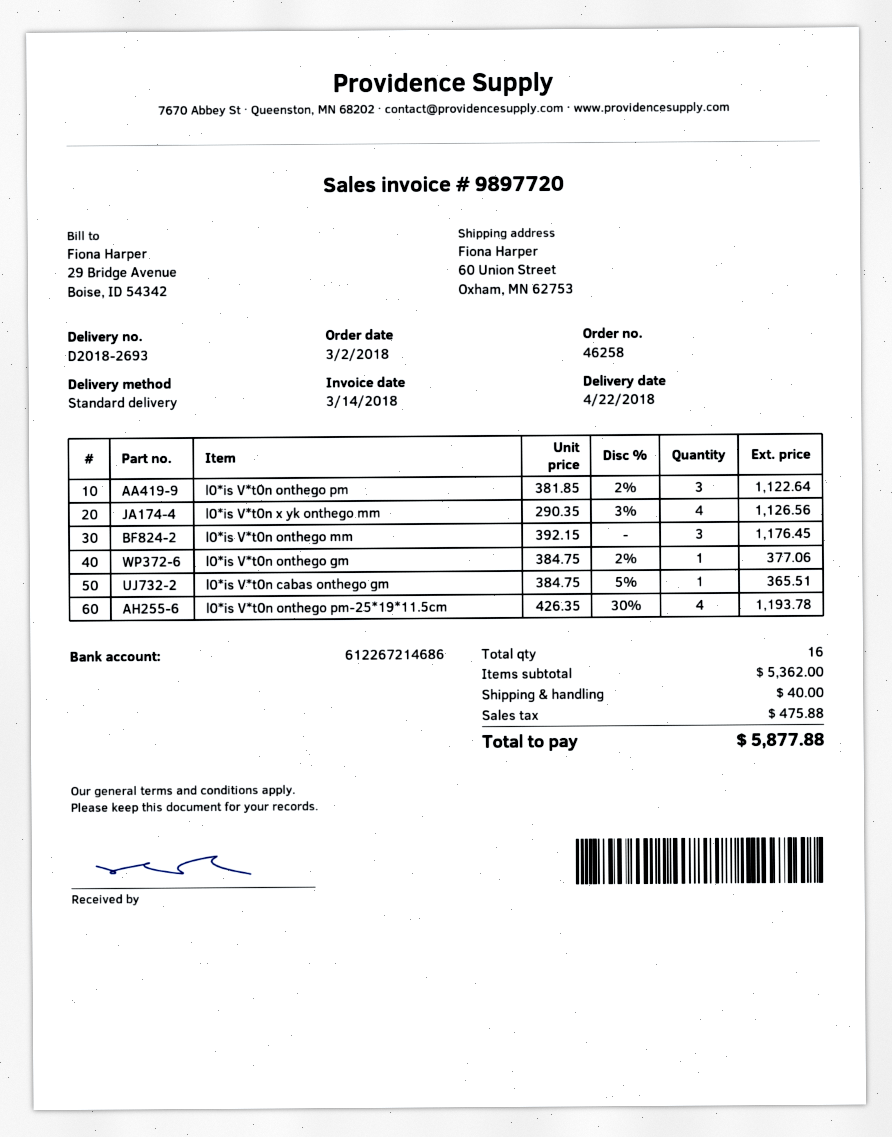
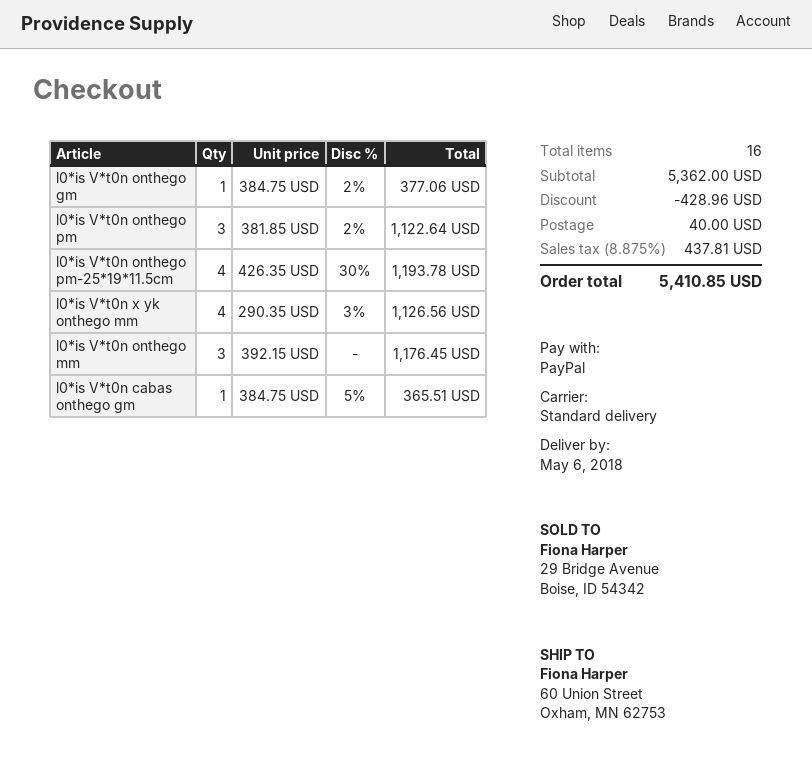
delivery date: 2018-04-22 -> 2018-05-06
discount: none -> 428.96
tax: 475.88 -> 437.81
total: 5877.88 -> 5410.85

